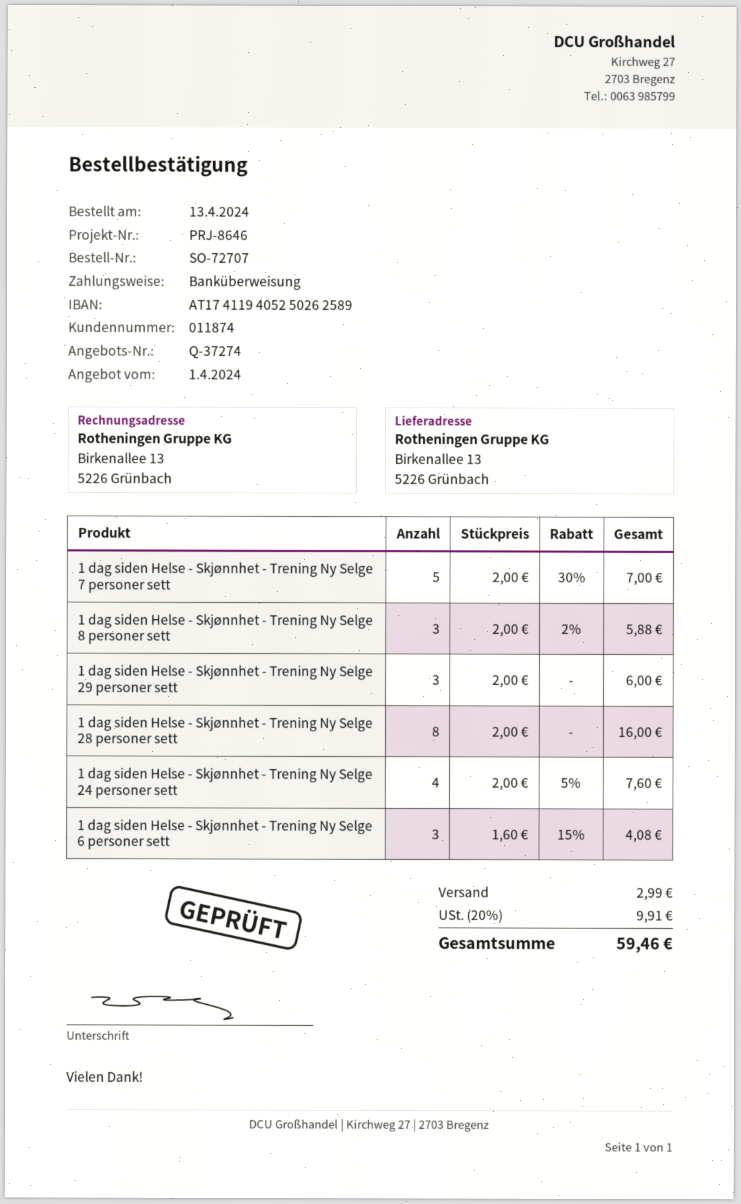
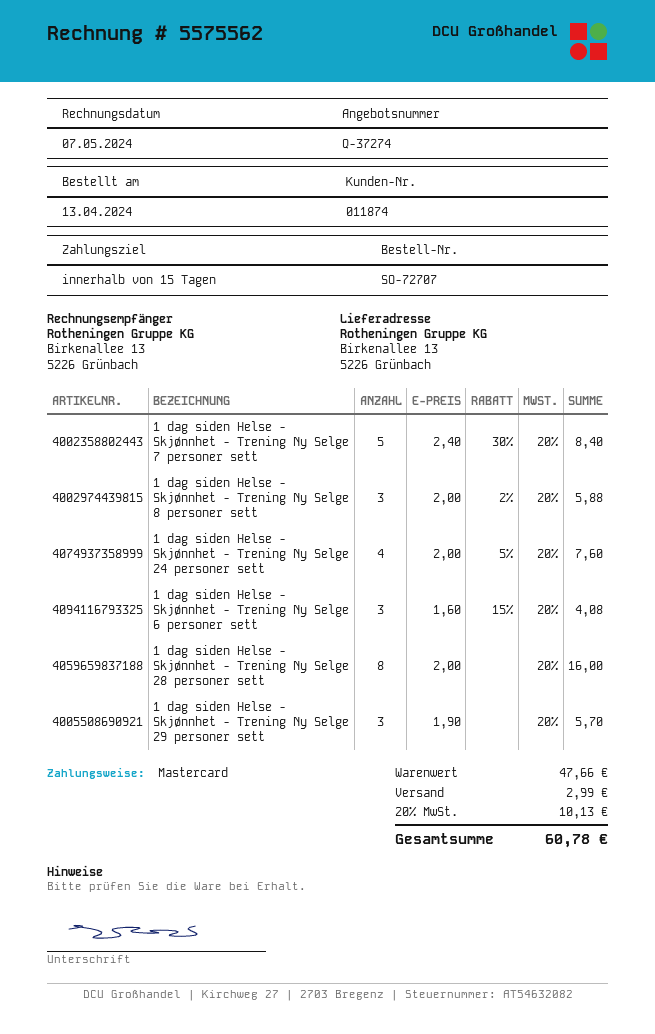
payment method: bank transfer -> Mastercard
1 dag siden Helse - Skjønnhet - Trening Ny Selge 7 personer sett: 5 x 2.00 - 30% = 7.00 -> 5 x 2.40 - 30% = 8.40
1 dag siden Helse - Skjønnhet - Trening Ny Selge 29 personer sett: 3 x 2.00 = 6.00 -> 3 x 1.90 = 5.70
tax: 20% = 9.91 -> 20% = 10.13
total: 59.46 -> 60.78

